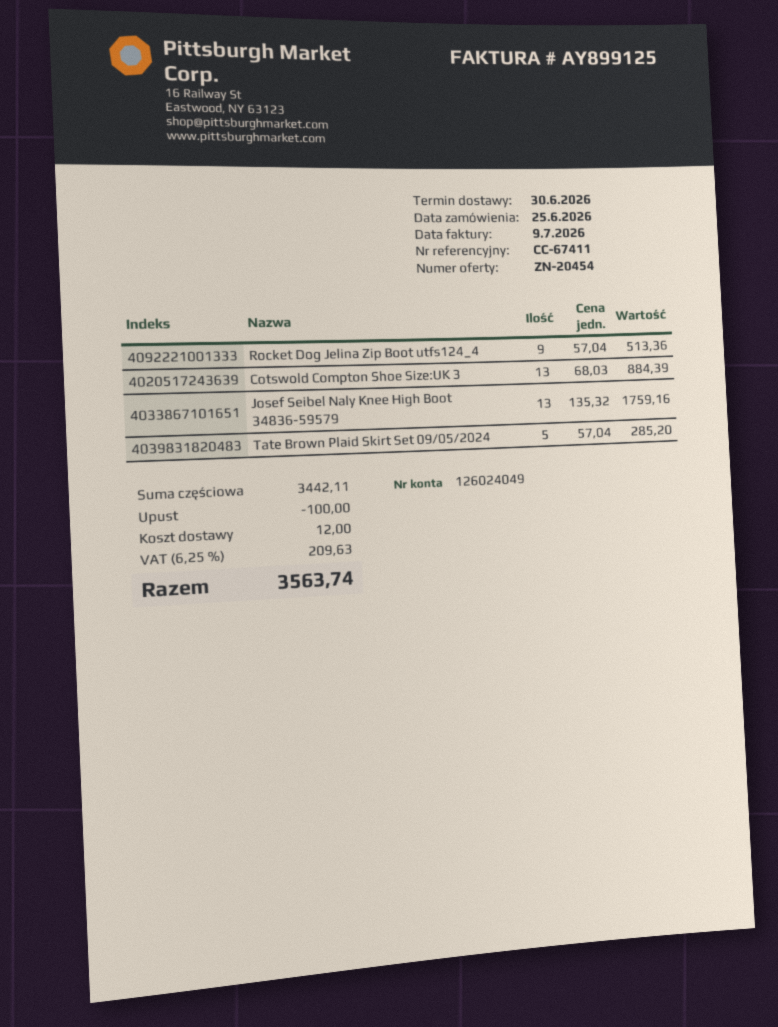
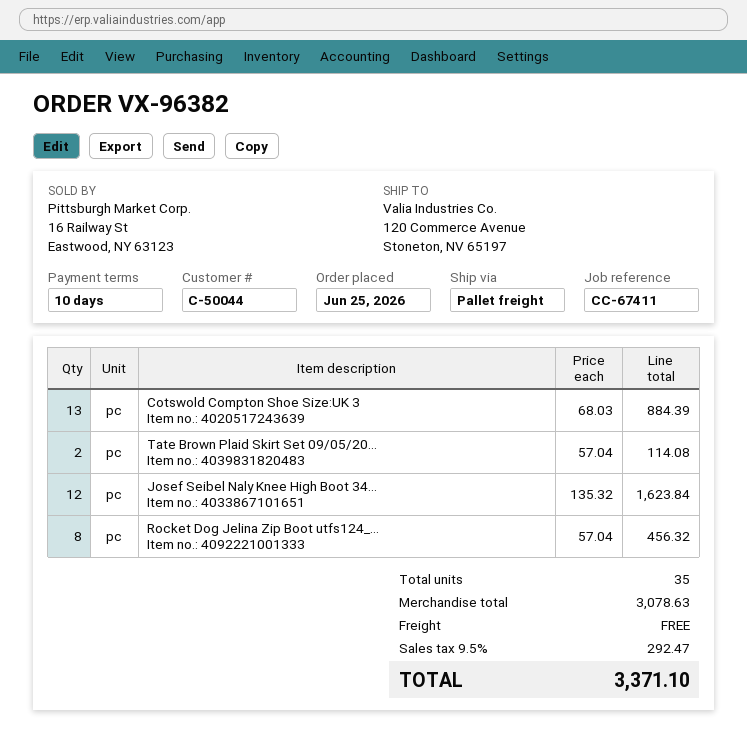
Rocket Dog Jelina Zip Boot utfs124_4: 9 x 57.04 = 513.36 -> 8 x 57.04 = 456.32
Josef Seibel Naly Knee High Boot 34836-59579: 13 x 135.32 = 1759.16 -> 12 x 135.32 = 1623.84
Tate Brown Plaid Skirt Set 09/05/2024: 5 x 57.04 = 285.20 -> 2 x 57.04 = 114.08
subtotal: 3442.11 -> 3078.63
discount: 100.00 -> none
shipping: 12.00 -> 0.00
tax: 6.25% = 209.63 -> 9.5% = 292.47
total: 3563.74 -> 3371.10

